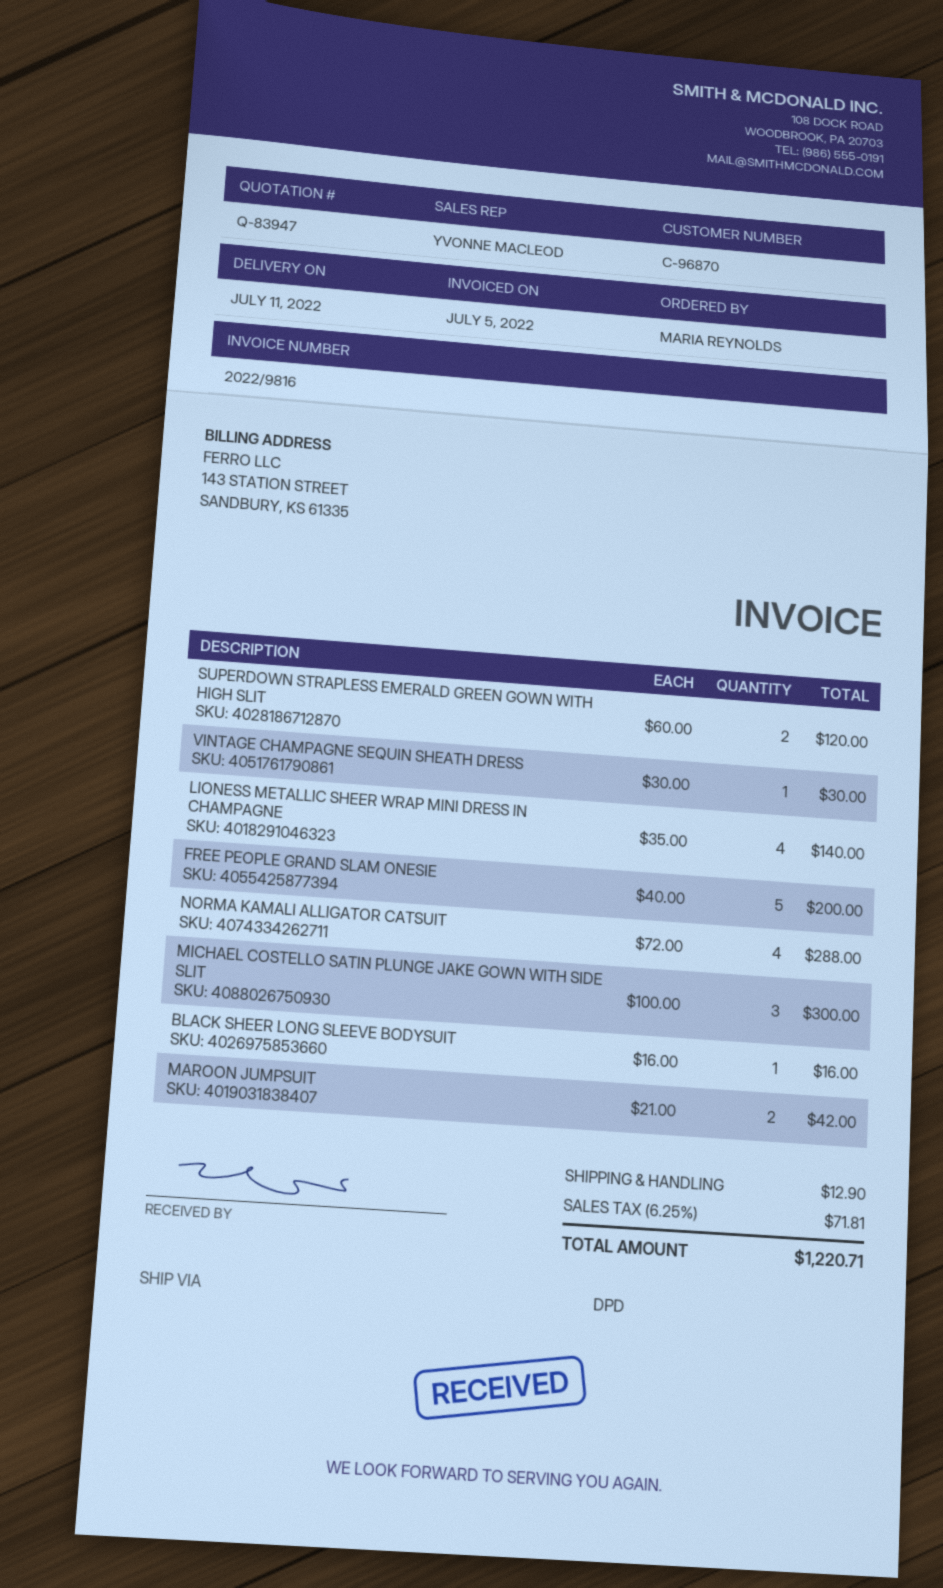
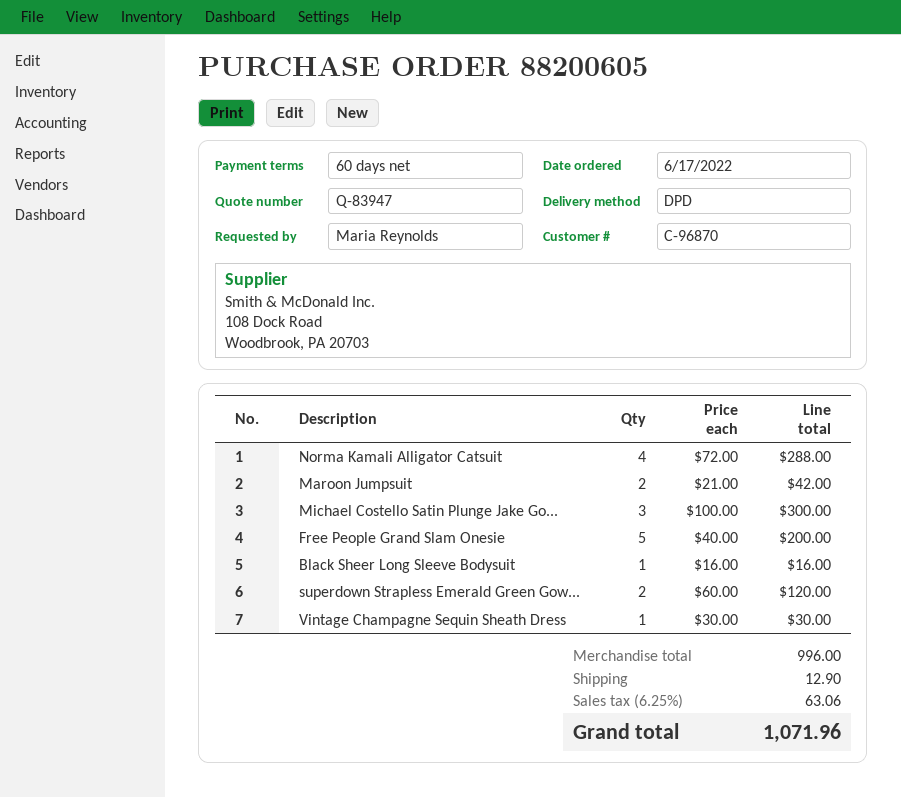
LIONESS METALLIC SHEER WRAP MINI DRESS IN CHAMPAGNE: 4 x 35.00 = 140.00 -> none
tax: 6.25% = 71.81 -> 6.25% = 63.06
total: 1220.71 -> 1071.96

